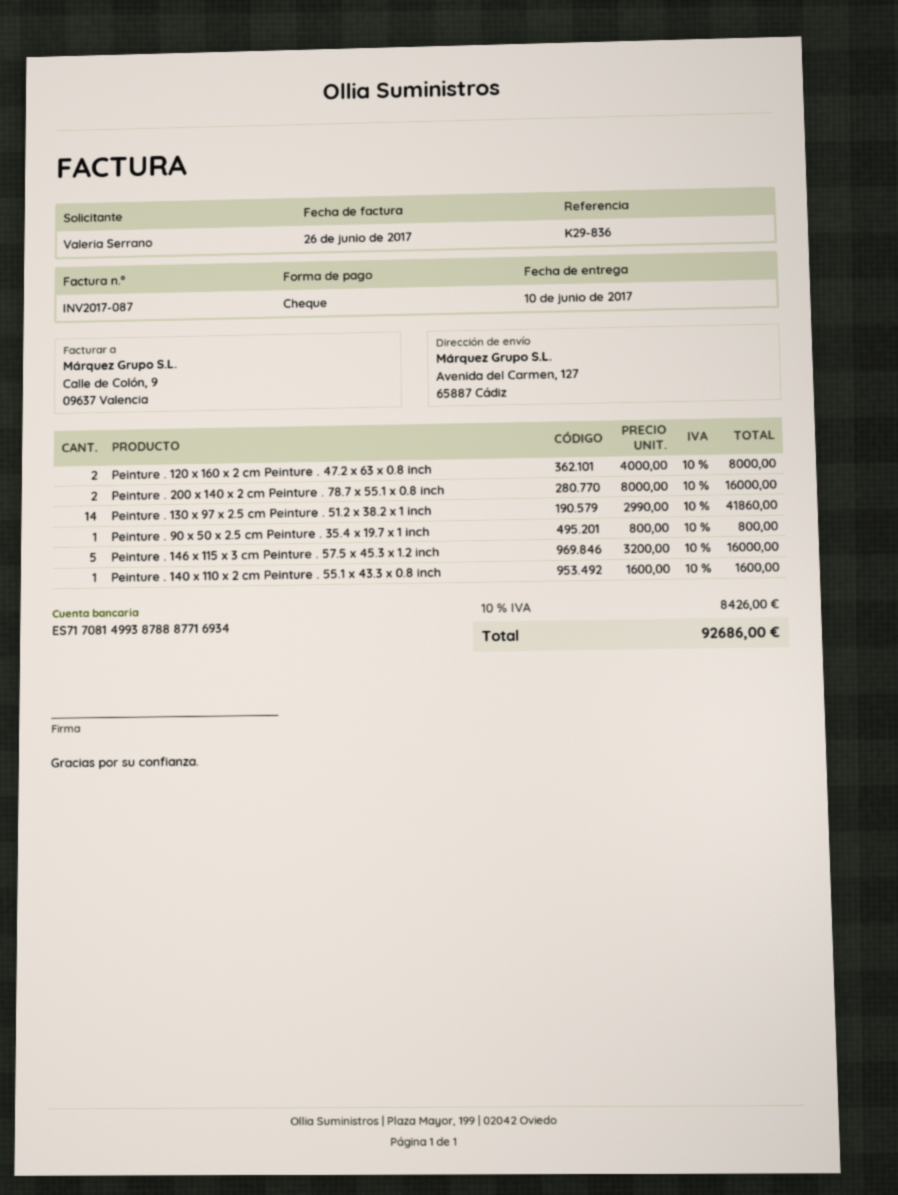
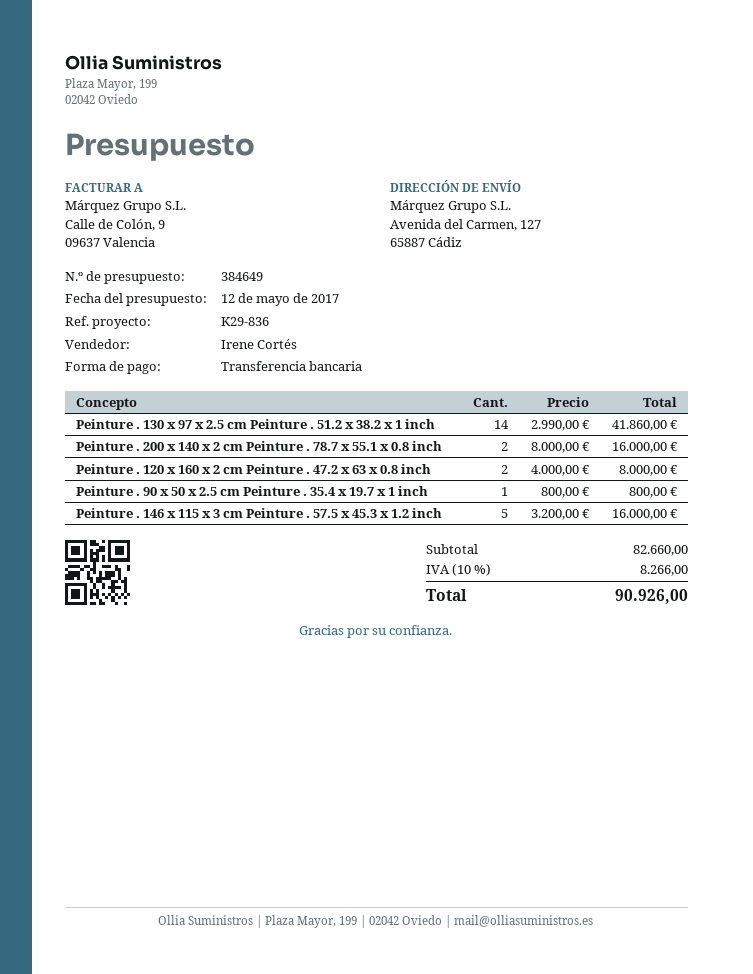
payment method: cheque -> bank transfer
Peinture . 140 x 110 x 2 cm Peinture . 55.1 x 43.3 x 0.8 inch: 1 x 1600.00 = 1600.00 -> none
tax: 10% = 8426.00 -> 10% = 8266.00
total: 92686.00 -> 90926.00

